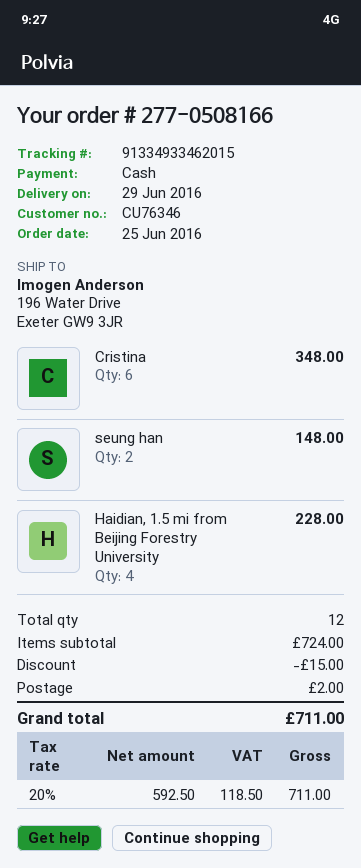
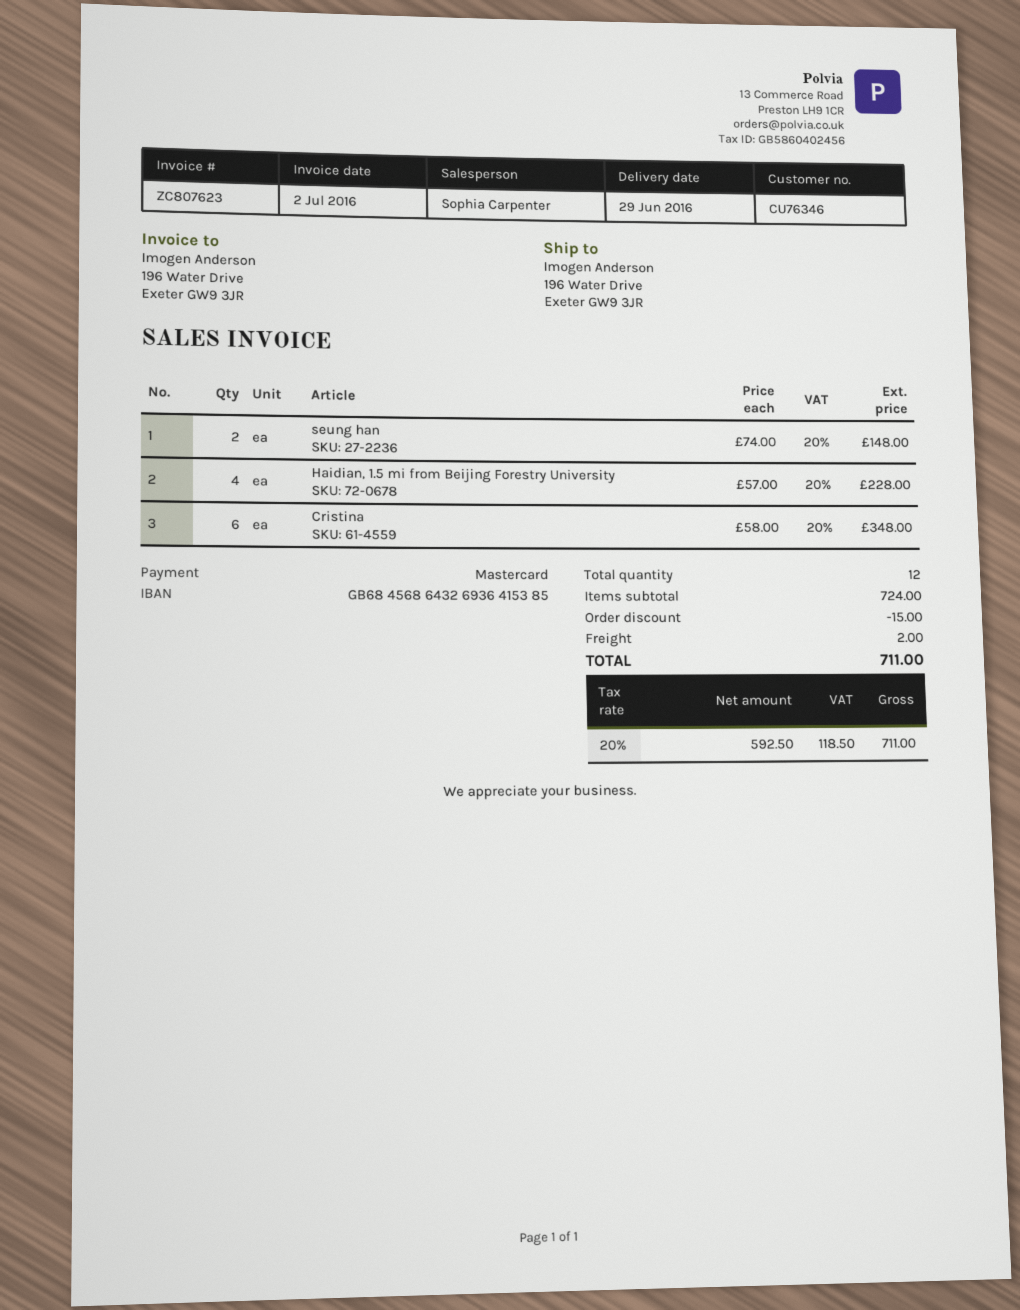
payment method: cash -> Mastercard

